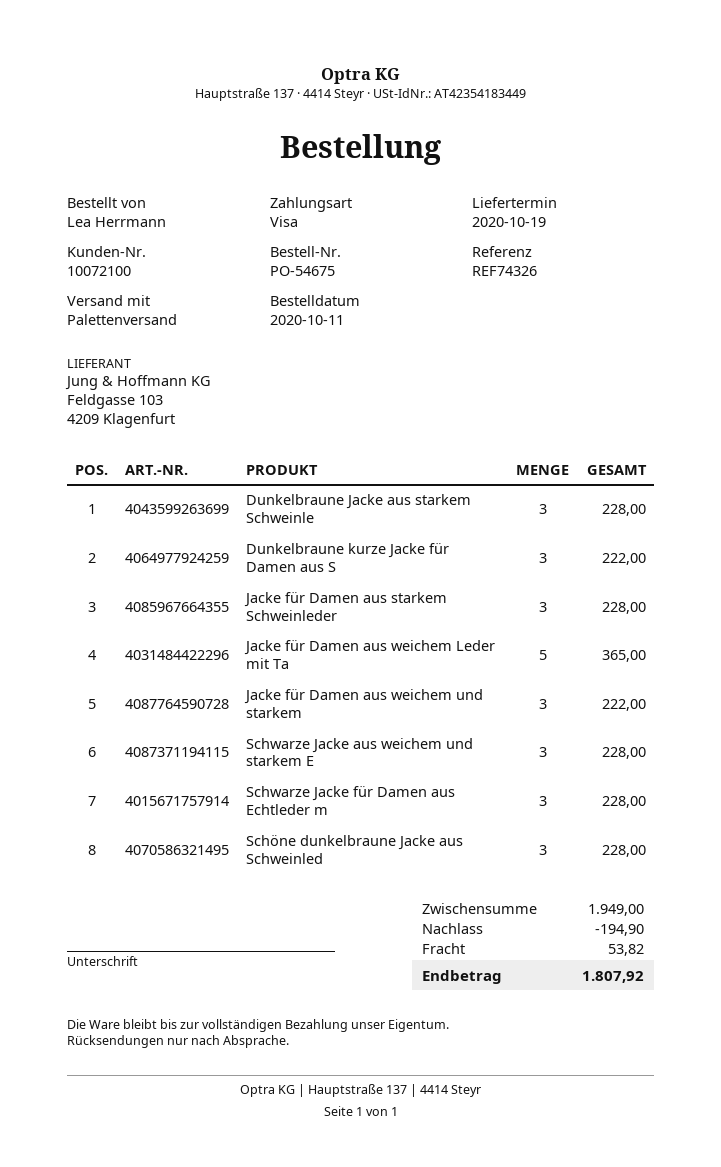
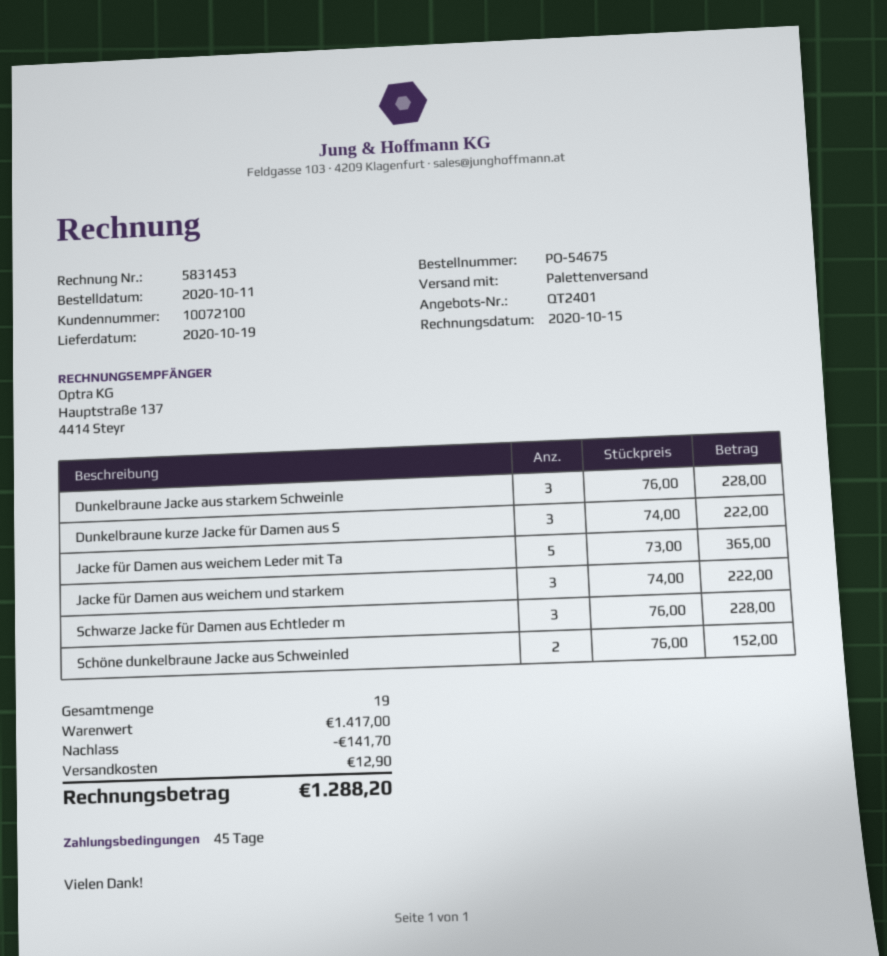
Jacke für Damen aus starkem Schweinleder: 3 for 228.00 -> none
Schwarze Jacke aus weichem und starkem E: 3 for 228.00 -> none
Schöne dunkelbraune Jacke aus Schweinled: 3 for 228.00 -> 2 for 152.00
subtotal: 1949.00 -> 1417.00
discount: 194.90 -> 141.70
shipping: 53.82 -> 12.90
total: 1807.92 -> 1288.20

